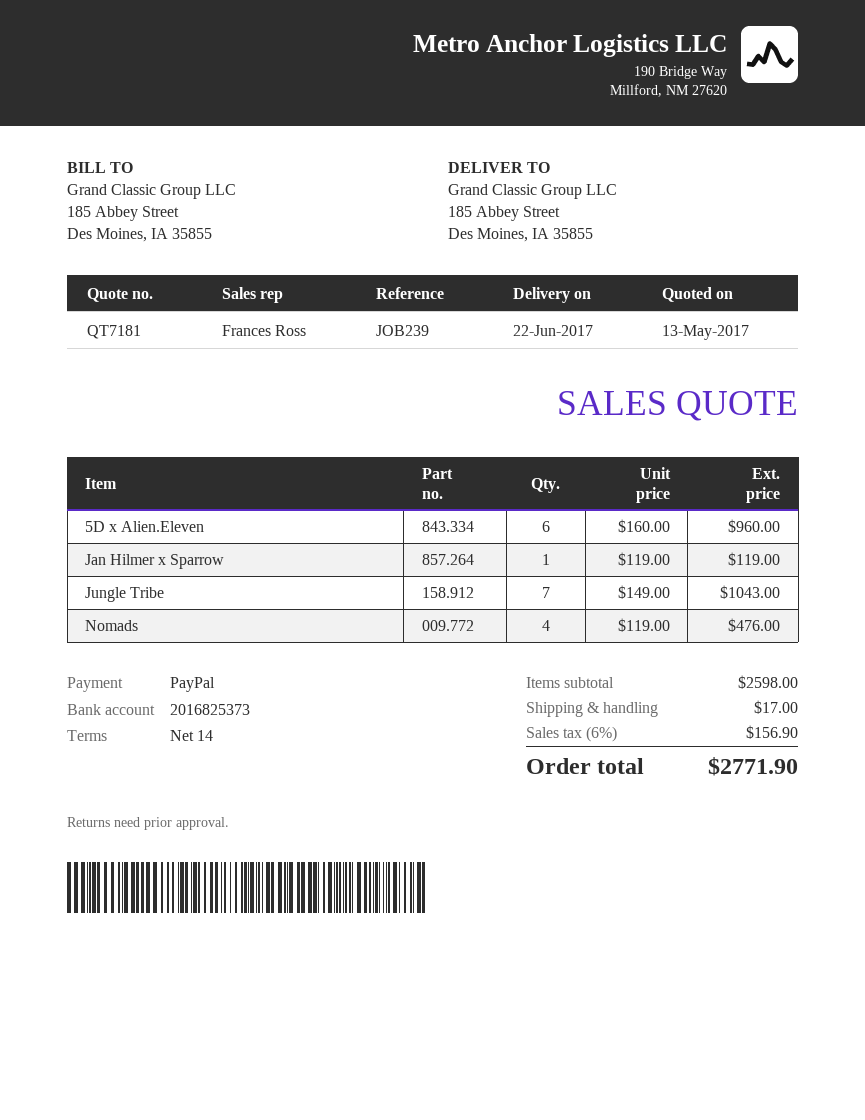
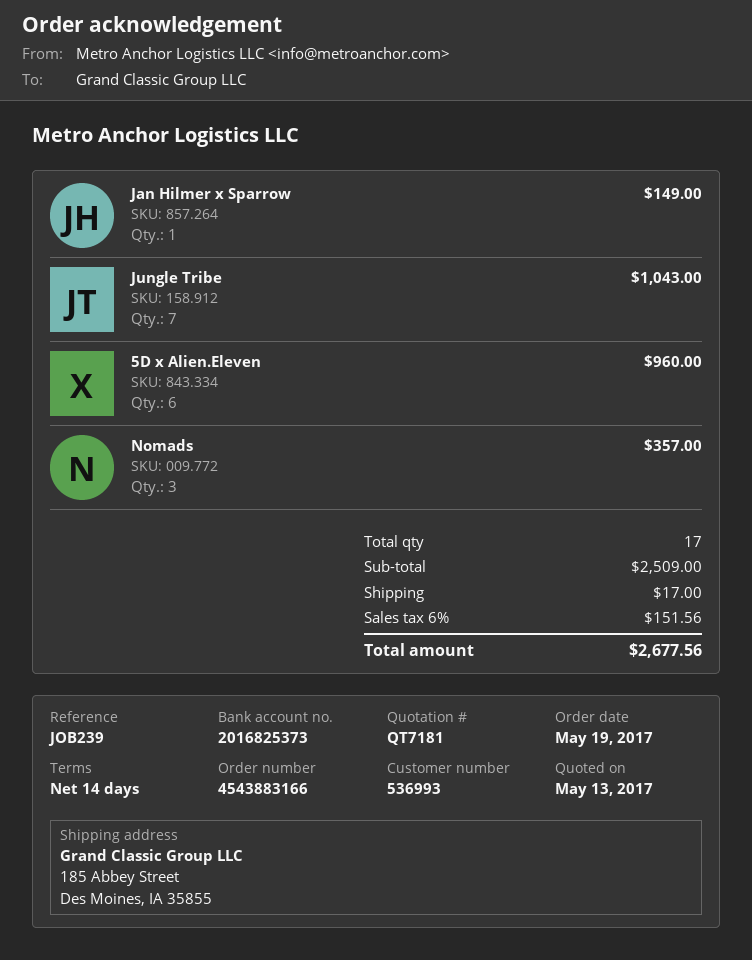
Jan Hilmer x Sparrow: 1 for 119.00 -> 1 for 149.00
Nomads: 4 for 476.00 -> 3 for 357.00
subtotal: 2598.00 -> 2509.00
tax: 6% = 156.90 -> 6% = 151.56
total: 2771.90 -> 2677.56

